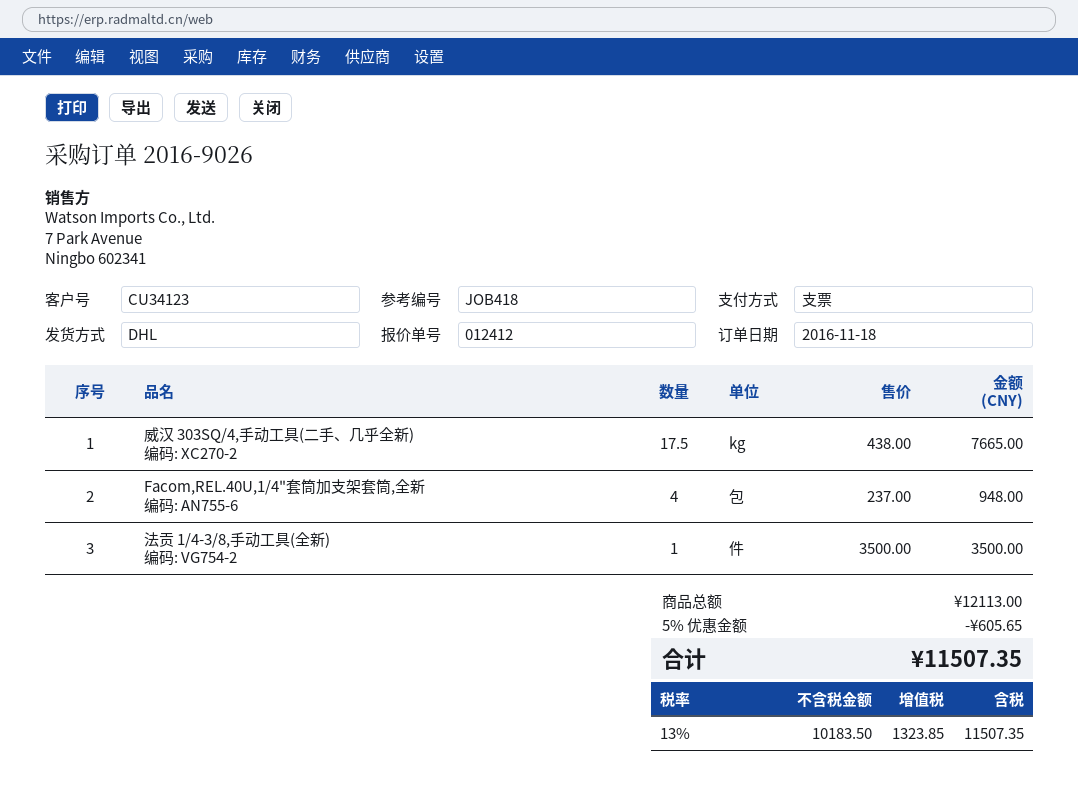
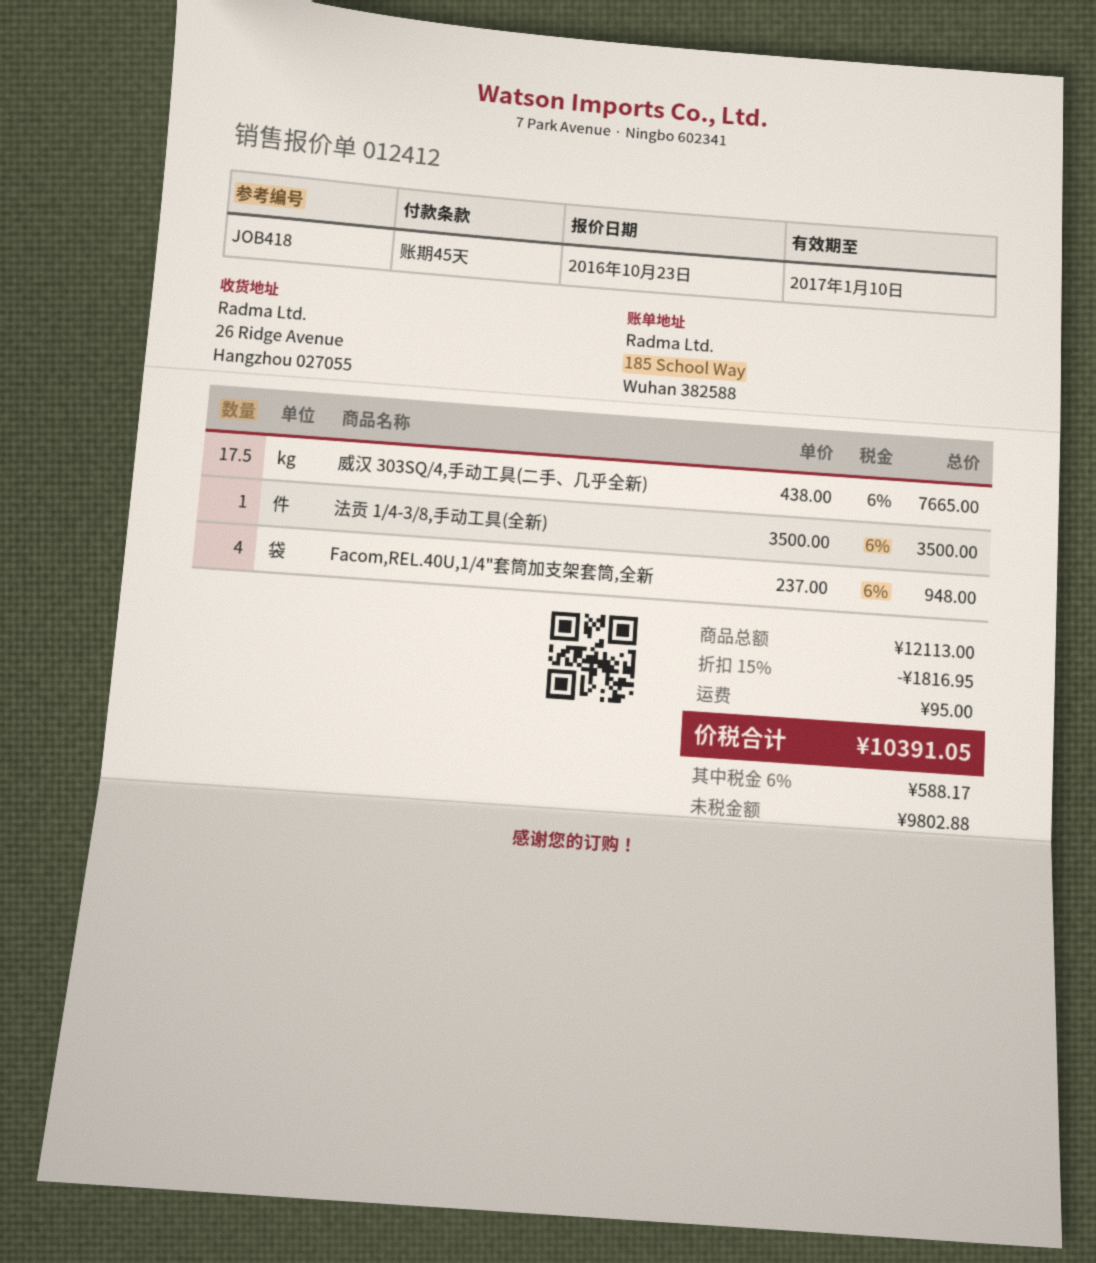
discount: 5% = 605.65 -> 15% = 1816.95
shipping: none -> 95.00
net: 10183.50 -> 9802.88
tax: 13% = 1323.85 -> 6% = 588.17
total: 11507.35 -> 10391.05

